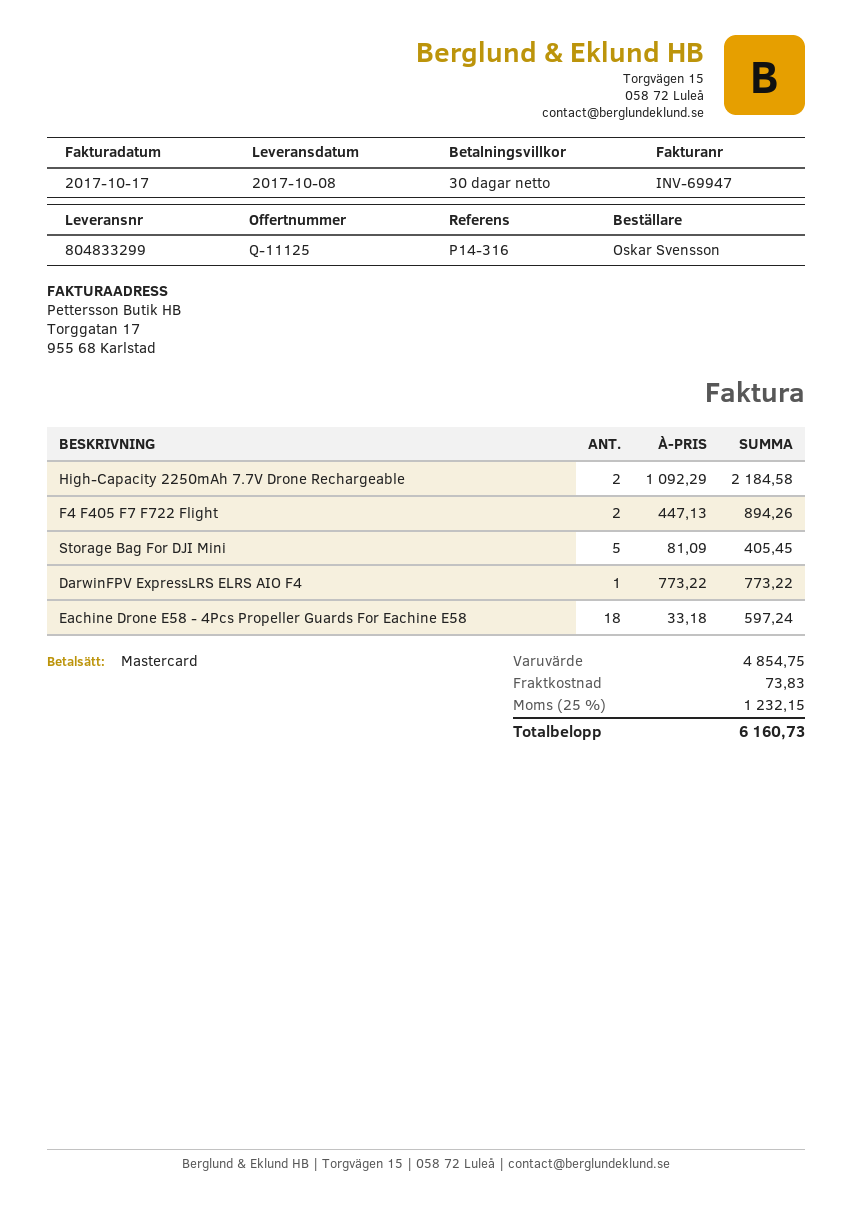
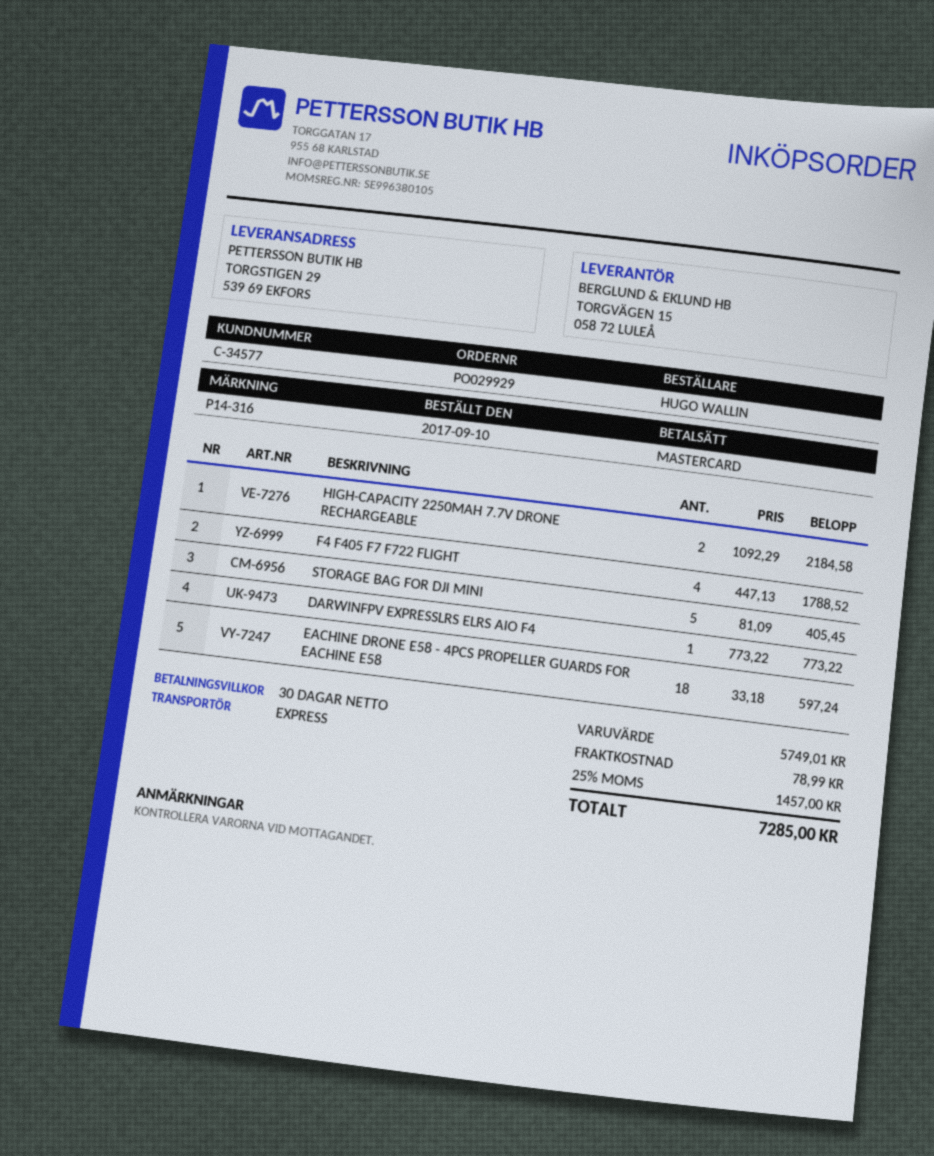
ordered by: Oskar Svensson -> HUGO WALLIN
F4 F405 F7 F722 Flight: 2 x 447.13 = 894.26 -> 4 x 447.13 = 1788.52
subtotal: 4854.75 -> 5749.01
shipping: 73.83 -> 78.99
tax: 25% = 1232.15 -> 25% = 1457.00
total: 6160.73 -> 7285.00

